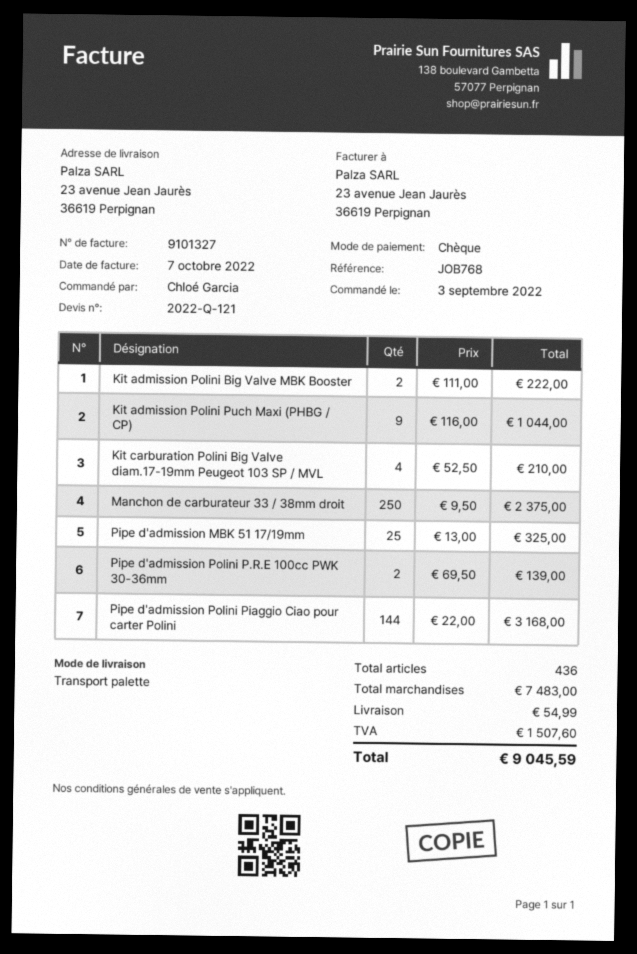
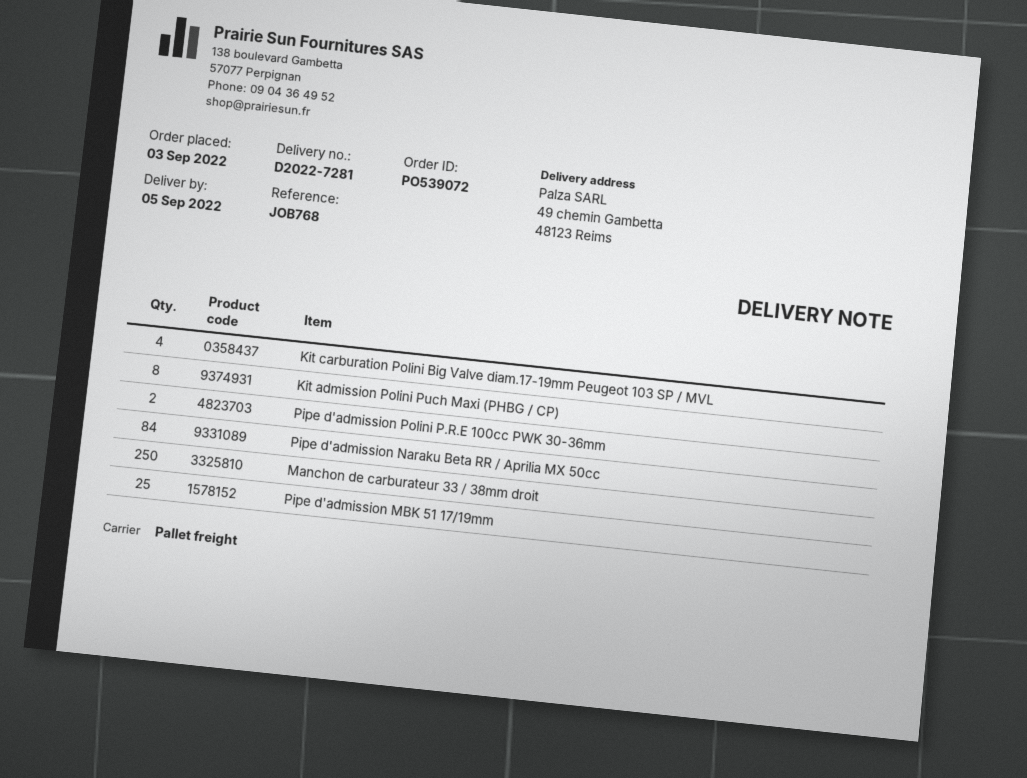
ship to: 23 avenue Jean Jaurès, 36619 Perpignan -> 49 chemin Gambetta, 48123 Reims
Kit admission Polini Big Valve MBK Booster: 2 -> none
Kit admission Polini Puch Maxi (PHBG / CP): 9 -> 8
Pipe d'admission Polini Piaggio Ciao pour carter Polini: 144 -> none
Pipe d'admission Naraku Beta RR / Aprilia MX 50cc: none -> 84

